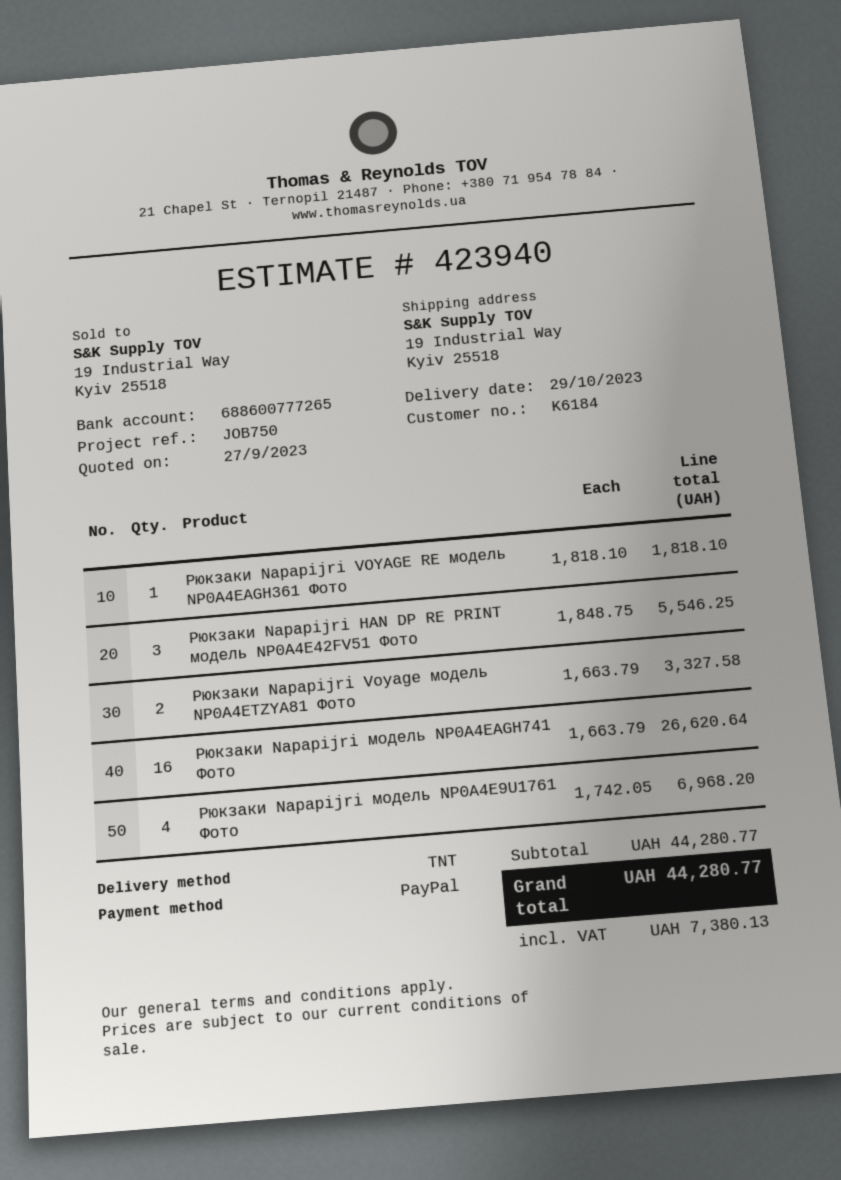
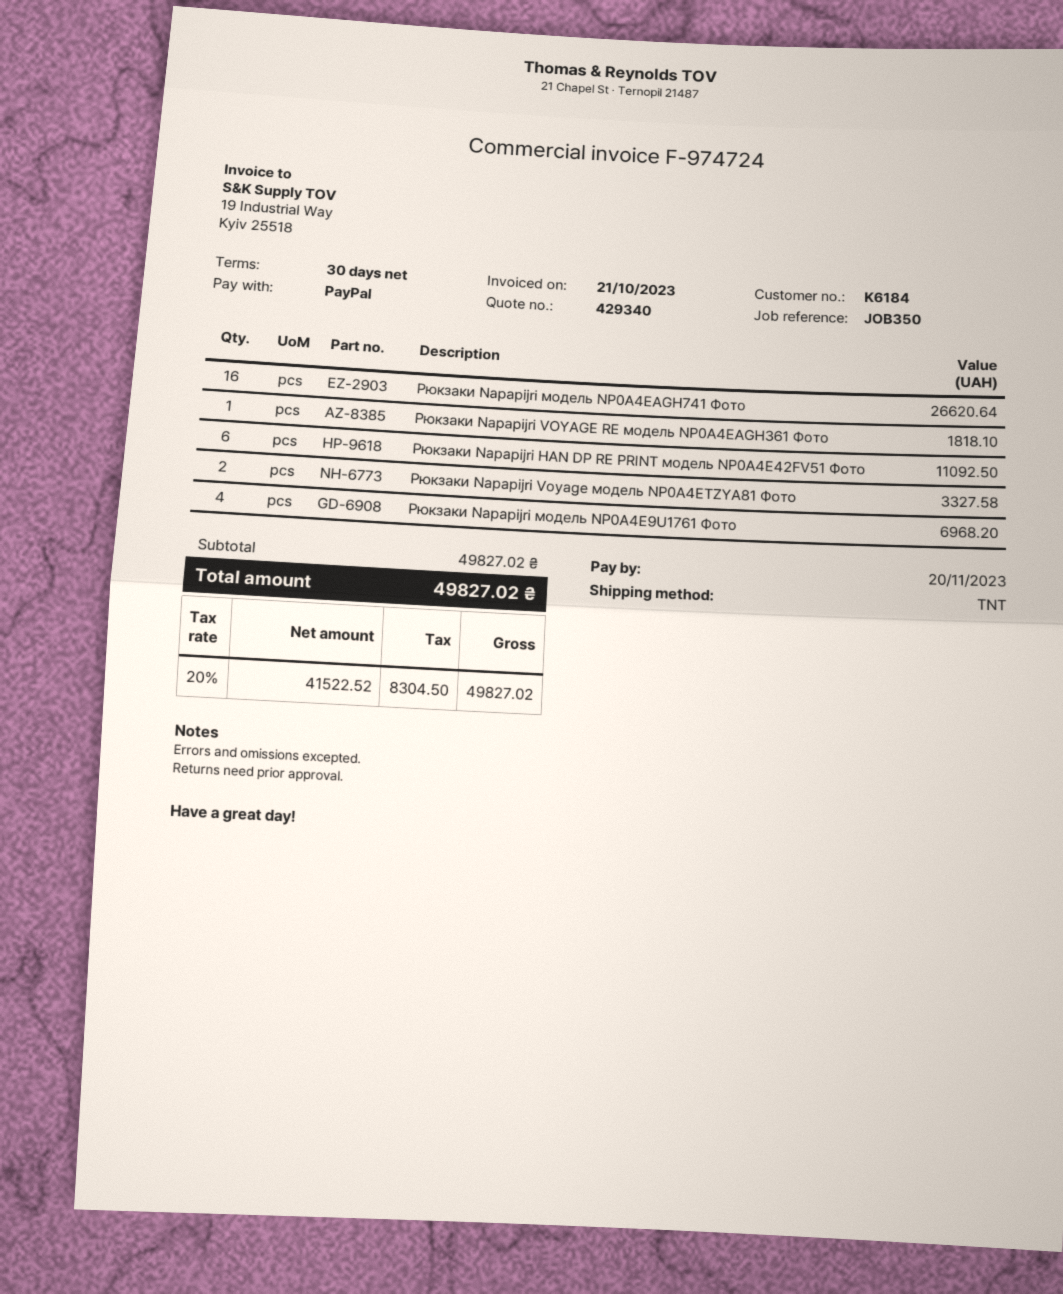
quote number: 423940 -> 429340
reference: JOB750 -> JOB350
Рюкзаки Napapijri HAN DP RE PRINT модель NP0A4E42FV51 Фото: 3 for 5546.25 -> 6 for 11092.50
subtotal: 44280.77 -> 49827.02
tax: 7380.13 -> 8304.50
total: 44280.77 -> 49827.02

